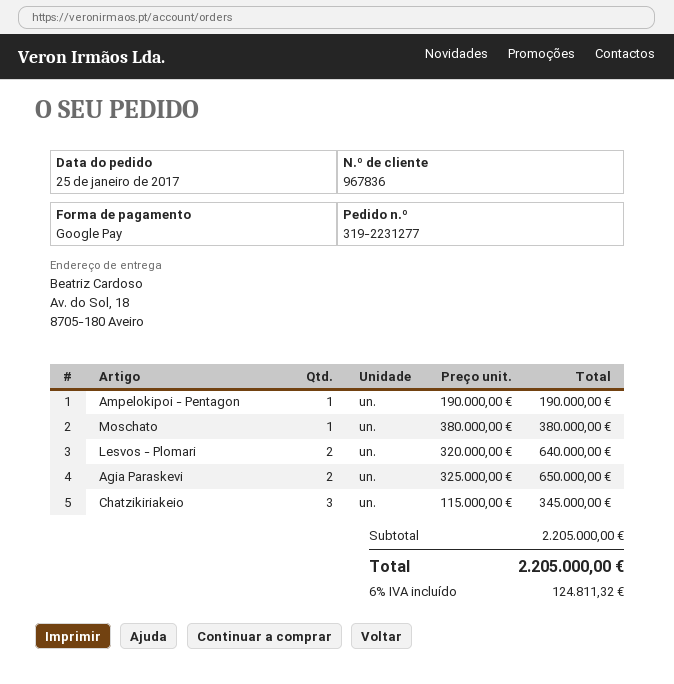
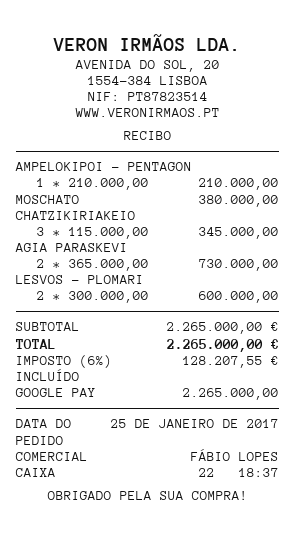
Ampelokipoi - Pentagon: 1 x 190000.00 = 190000.00 -> 1 x 210000.00 = 210000.00
Lesvos - Plomari: 2 x 320000.00 = 640000.00 -> 2 x 300000.00 = 600000.00
Agia Paraskevi: 2 x 325000.00 = 650000.00 -> 2 x 365000.00 = 730000.00
subtotal: 2205000.00 -> 2265000.00
tax: 6% = 124811.32 -> 6% = 128207.55
total: 2205000.00 -> 2265000.00

